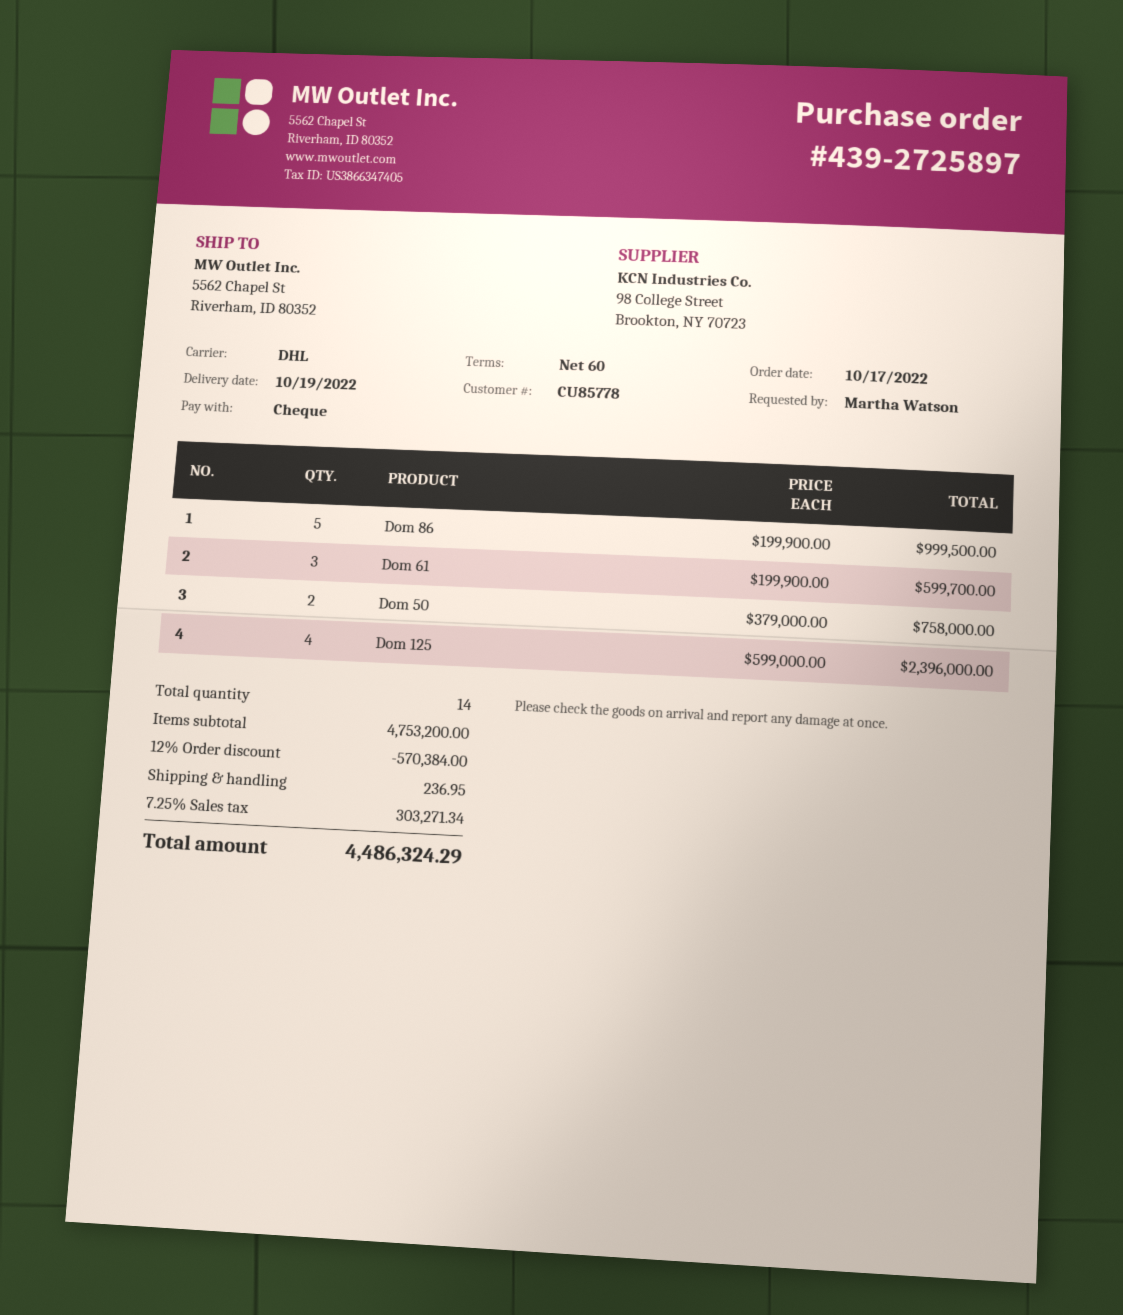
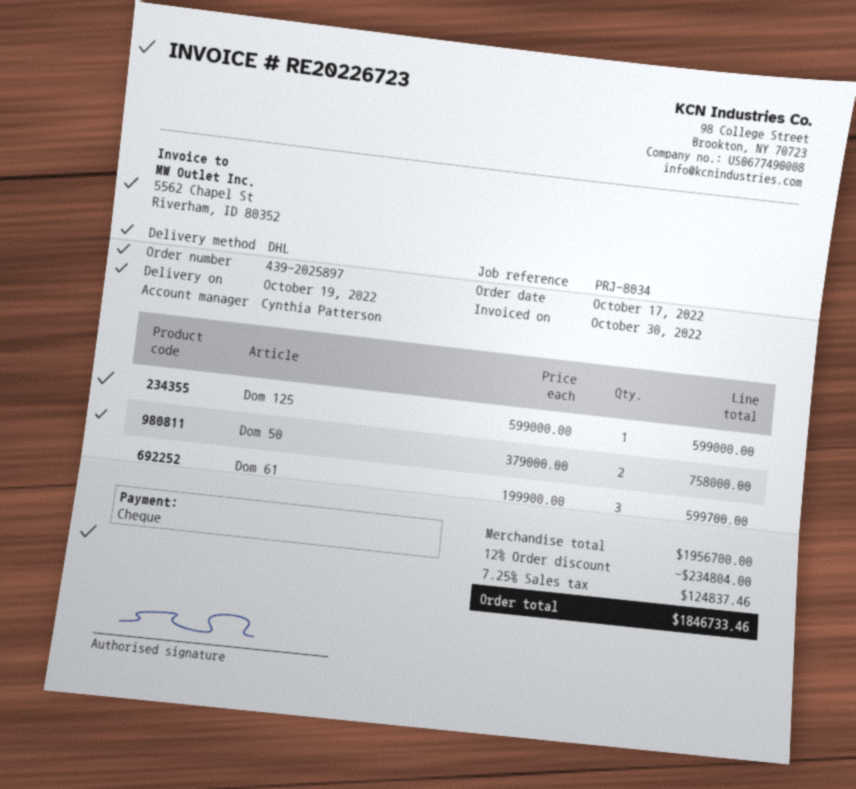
order number: 439-2725897 -> 439-2025897
Dom 86: 5 x 199900.00 = 999500.00 -> none
Dom 125: 4 x 599000.00 = 2396000.00 -> 1 x 599000.00 = 599000.00
subtotal: 4753200.00 -> 1956700.00
discount: 12% = 570384.00 -> 12% = 234804.00
shipping: 236.95 -> none
tax: 7.25% = 303271.34 -> 7.25% = 124837.46
total: 4486324.29 -> 1846733.46

